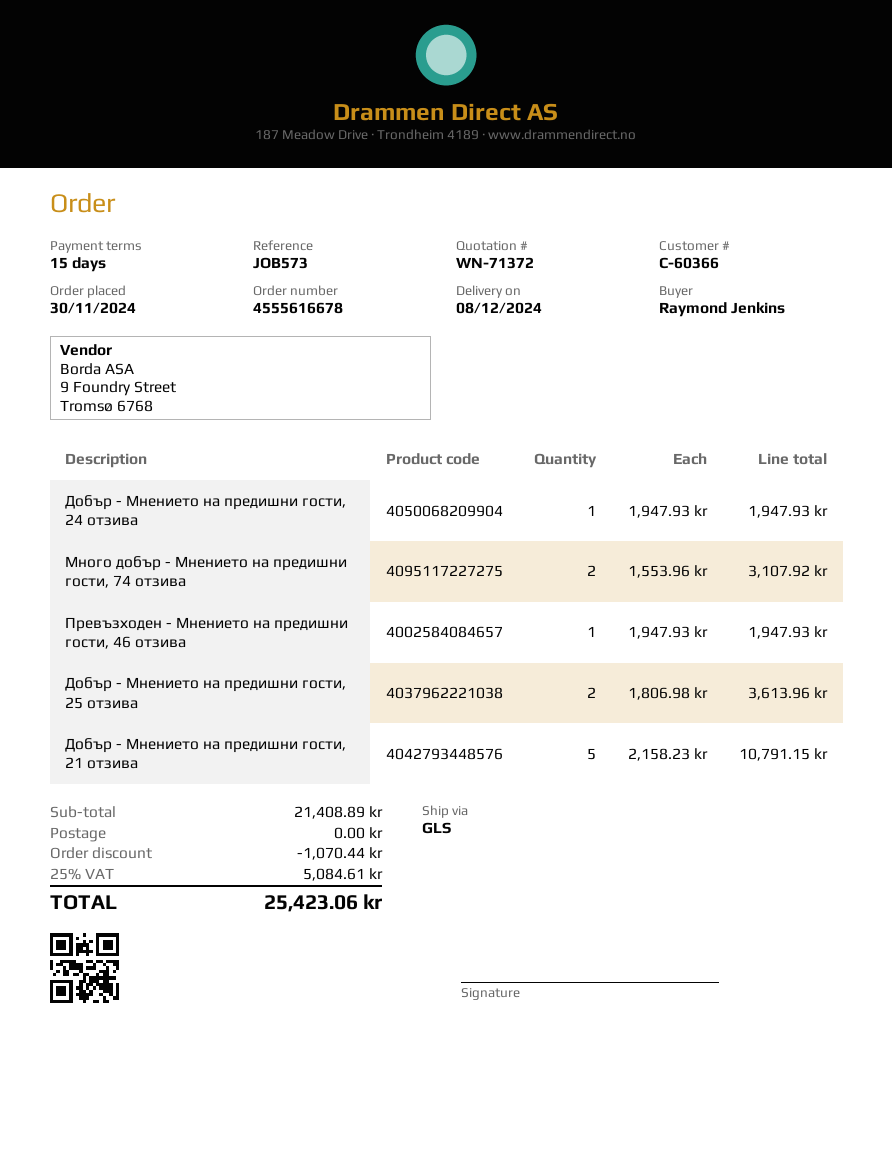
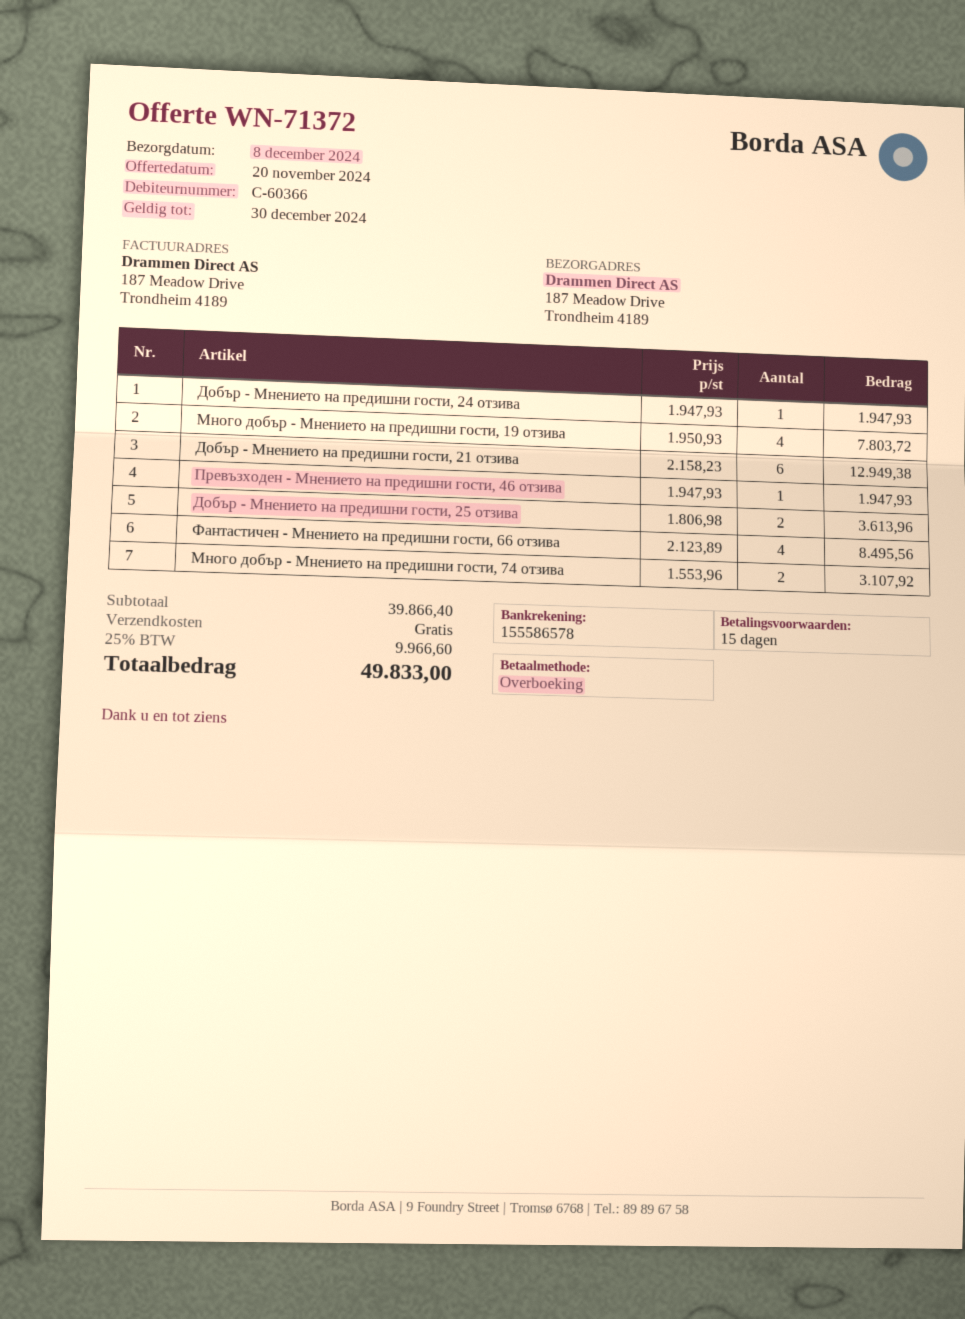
Добър - Мнението на предишни гости, 21 отзива: 5 x 2158.23 = 10791.15 -> 6 x 2158.23 = 12949.38
Много добър - Мнението на предишни гости, 19 отзива: none -> 4 x 1950.93 = 7803.72
Фантастичен - Мнението на предишни гости, 66 отзива: none -> 4 x 2123.89 = 8495.56
subtotal: 21408.89 -> 39866.40
discount: 1070.44 -> none
tax: 25% = 5084.61 -> 25% = 9966.60
total: 25423.06 -> 49833.00

